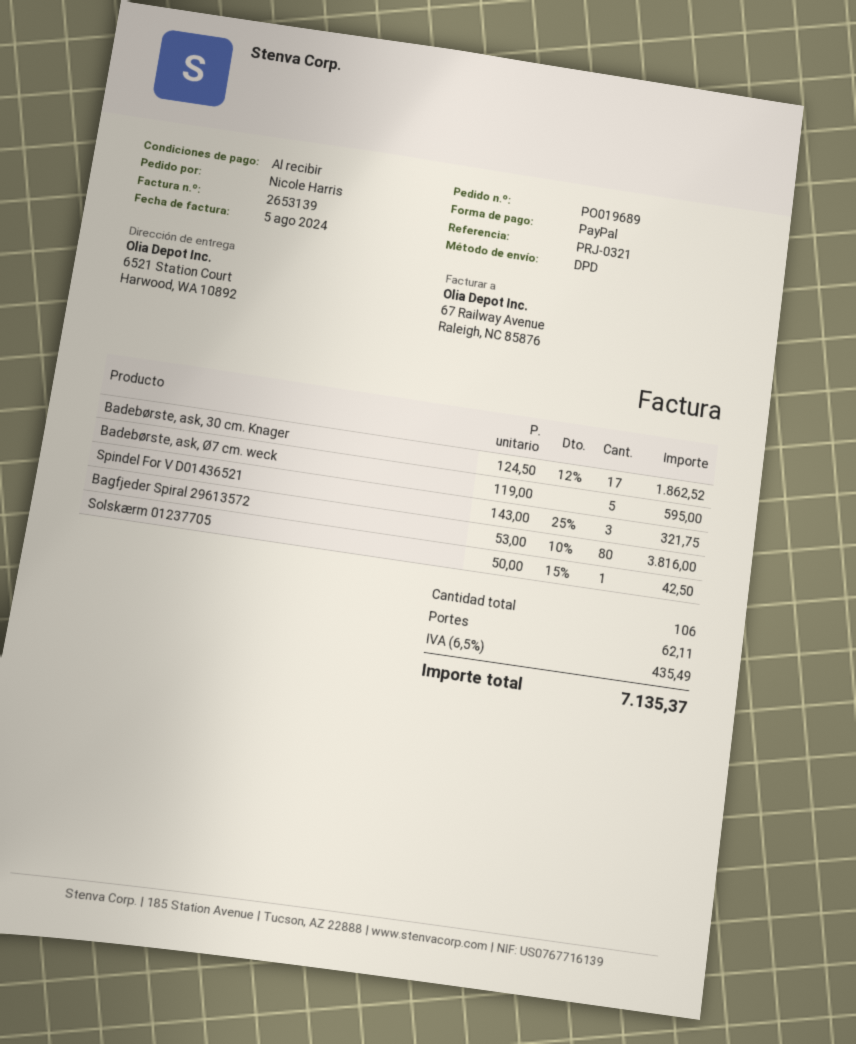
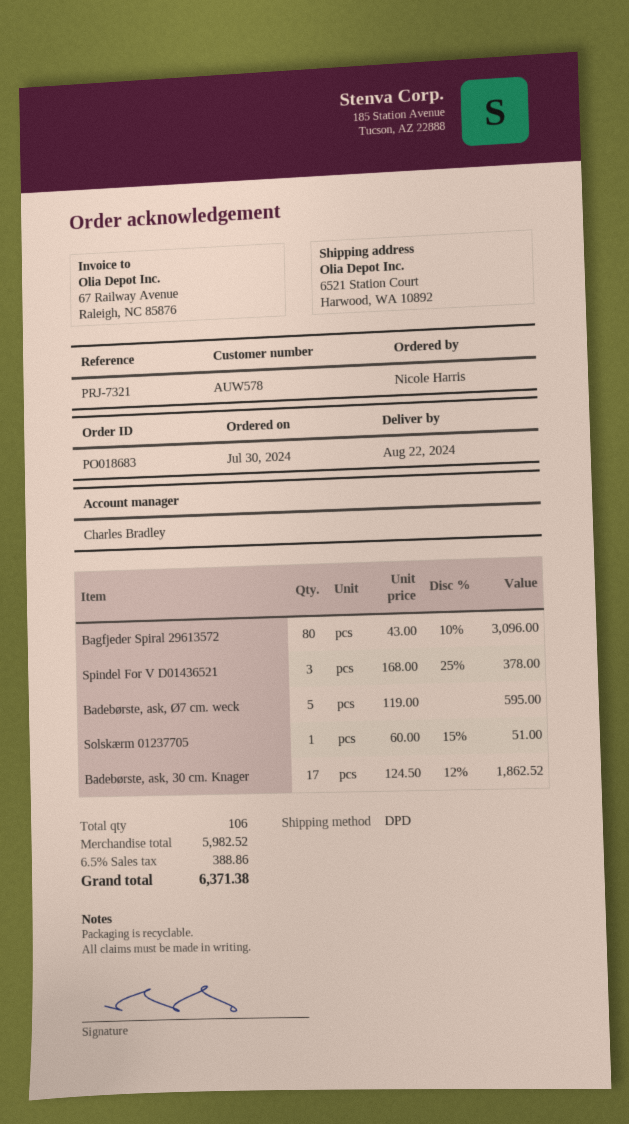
order number: PO019689 -> PO018683
reference: PRJ-0321 -> PRJ-7321
Spindel For V D01436521: 3 x 143.00 - 25% = 321.75 -> 3 x 168.00 - 25% = 378.00
Bagfjeder Spiral 29613572: 80 x 53.00 - 10% = 3816.00 -> 80 x 43.00 - 10% = 3096.00
Solskærm 01237705: 1 x 50.00 - 15% = 42.50 -> 1 x 60.00 - 15% = 51.00
shipping: 62.11 -> none
tax: 6.5% = 435.49 -> 6.5% = 388.86
total: 7135.37 -> 6371.38

